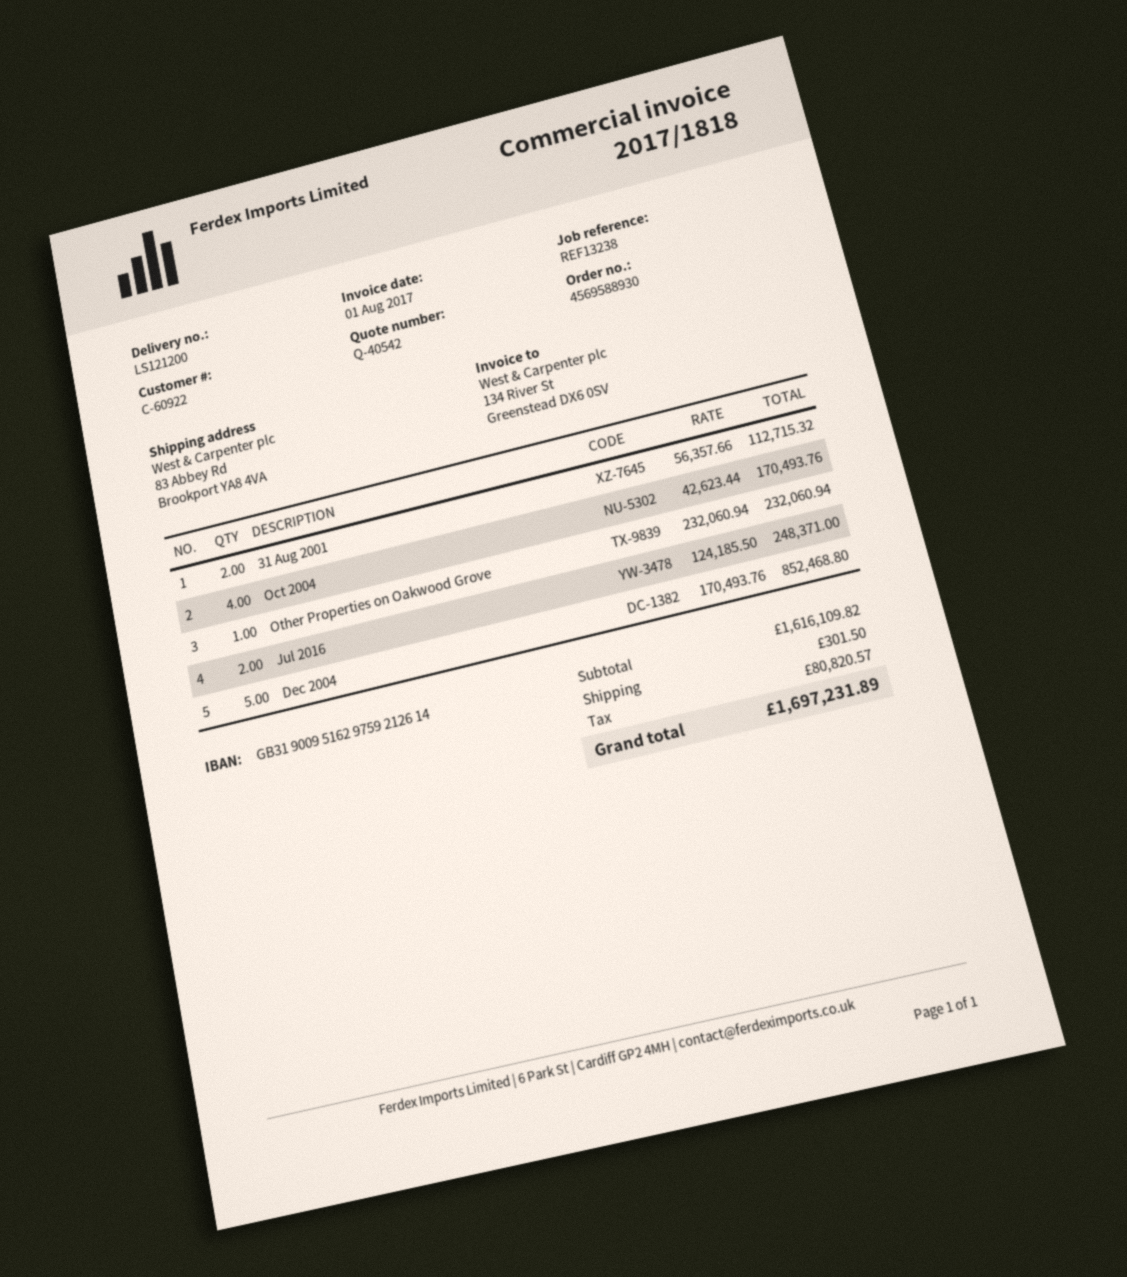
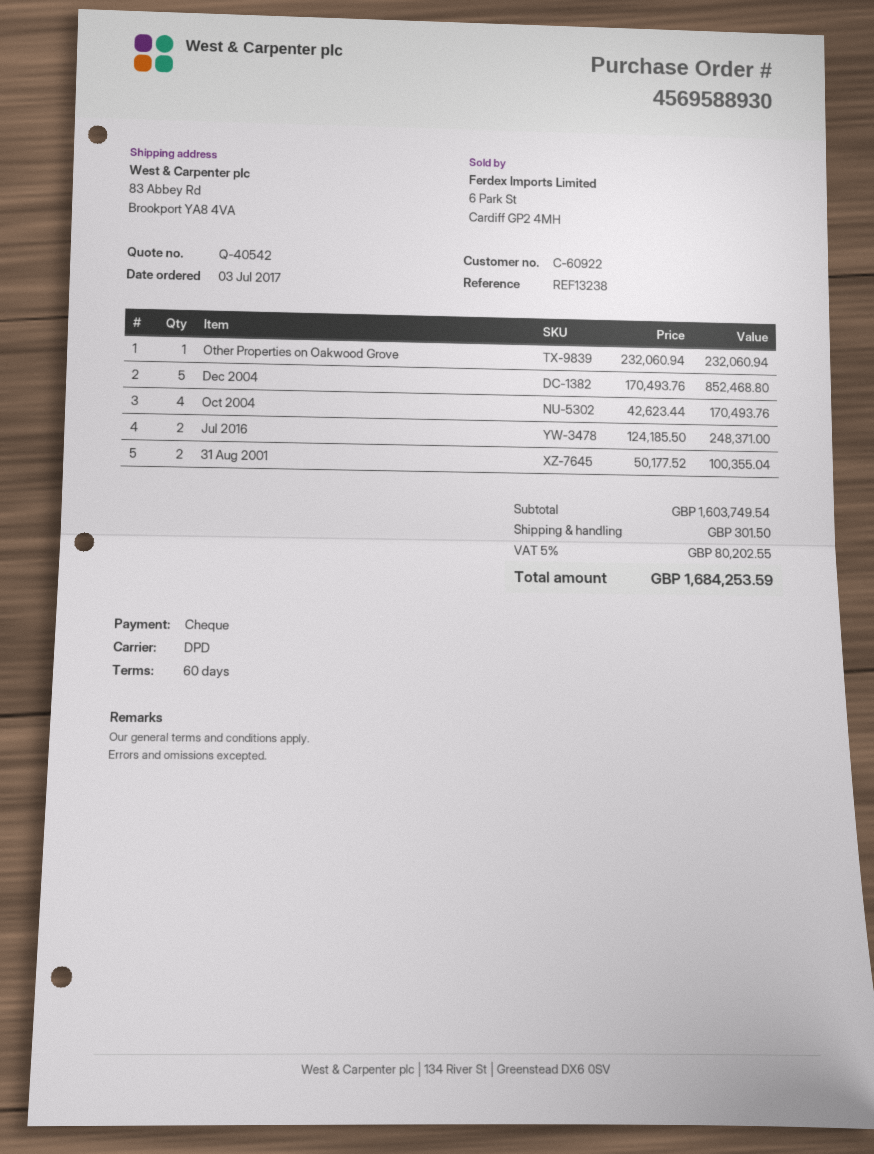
31 Aug 2001: 2 x 56357.66 = 112715.32 -> 2 x 50177.52 = 100355.04
subtotal: 1616109.82 -> 1603749.54
tax: 80820.57 -> 80202.55
total: 1697231.89 -> 1684253.59

